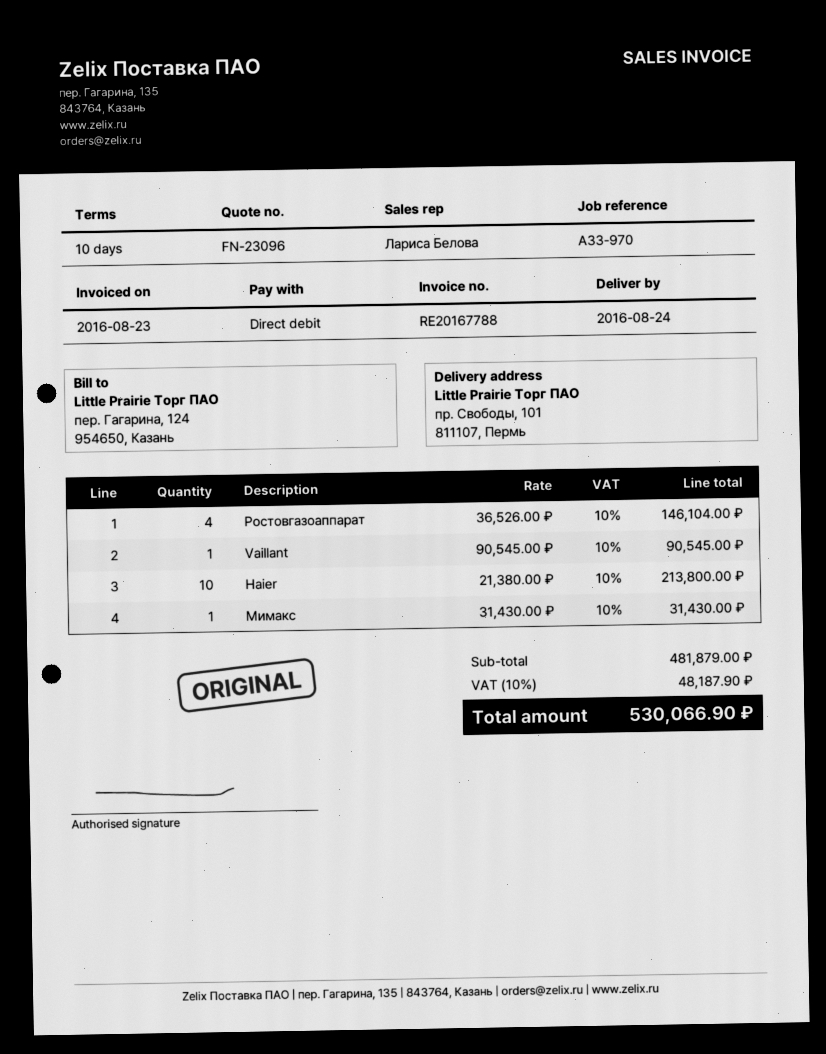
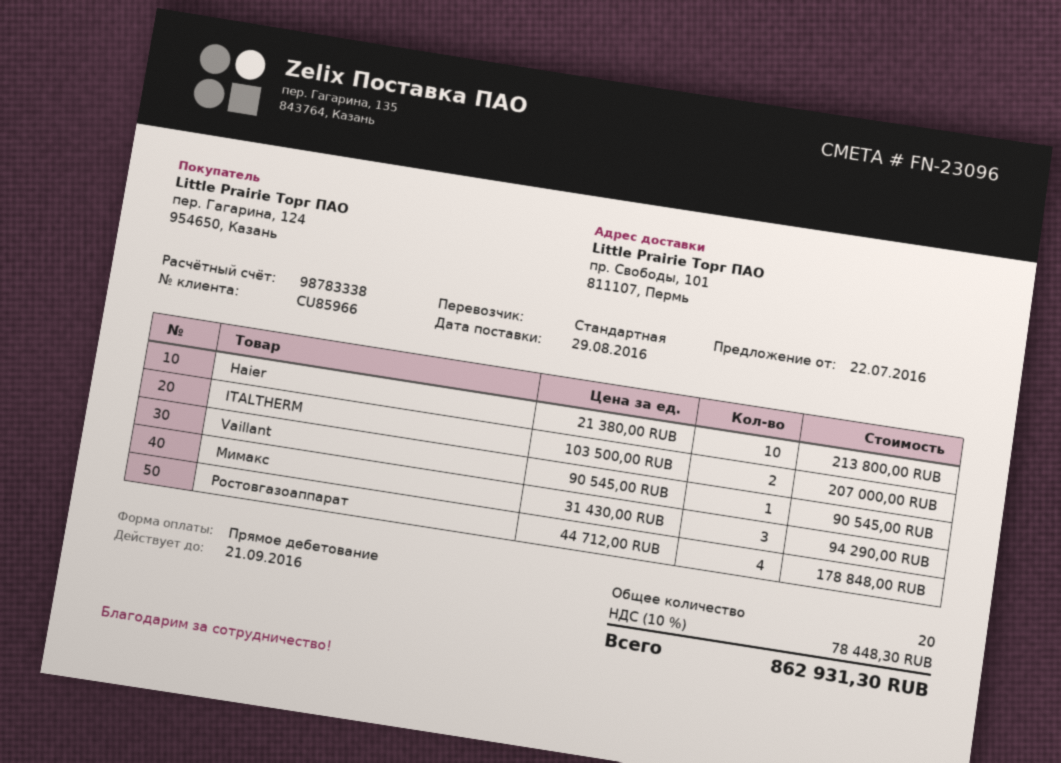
delivery date: 2016-08-24 -> 2016-08-29
Ростовгазоаппарат: 4 x 36526.00 = 146104.00 -> 4 x 44712.00 = 178848.00
Мимакс: 1 x 31430.00 = 31430.00 -> 3 x 31430.00 = 94290.00
ITALTHERM: none -> 2 x 103500.00 = 207000.00
tax: 10% = 48187.90 -> 10% = 78448.30
total: 530066.90 -> 862931.30

